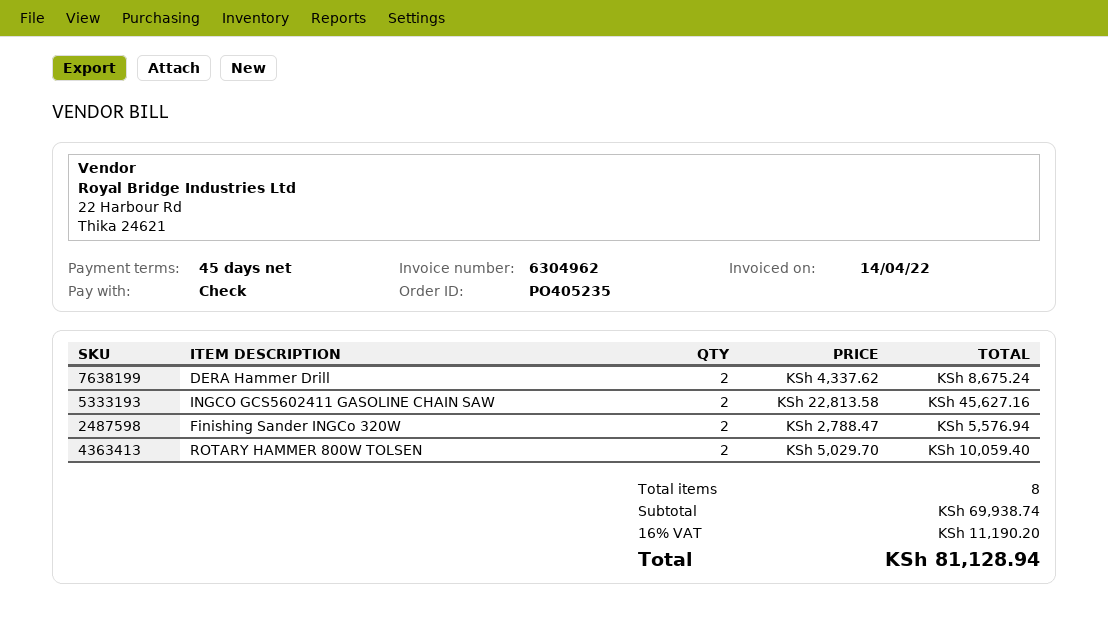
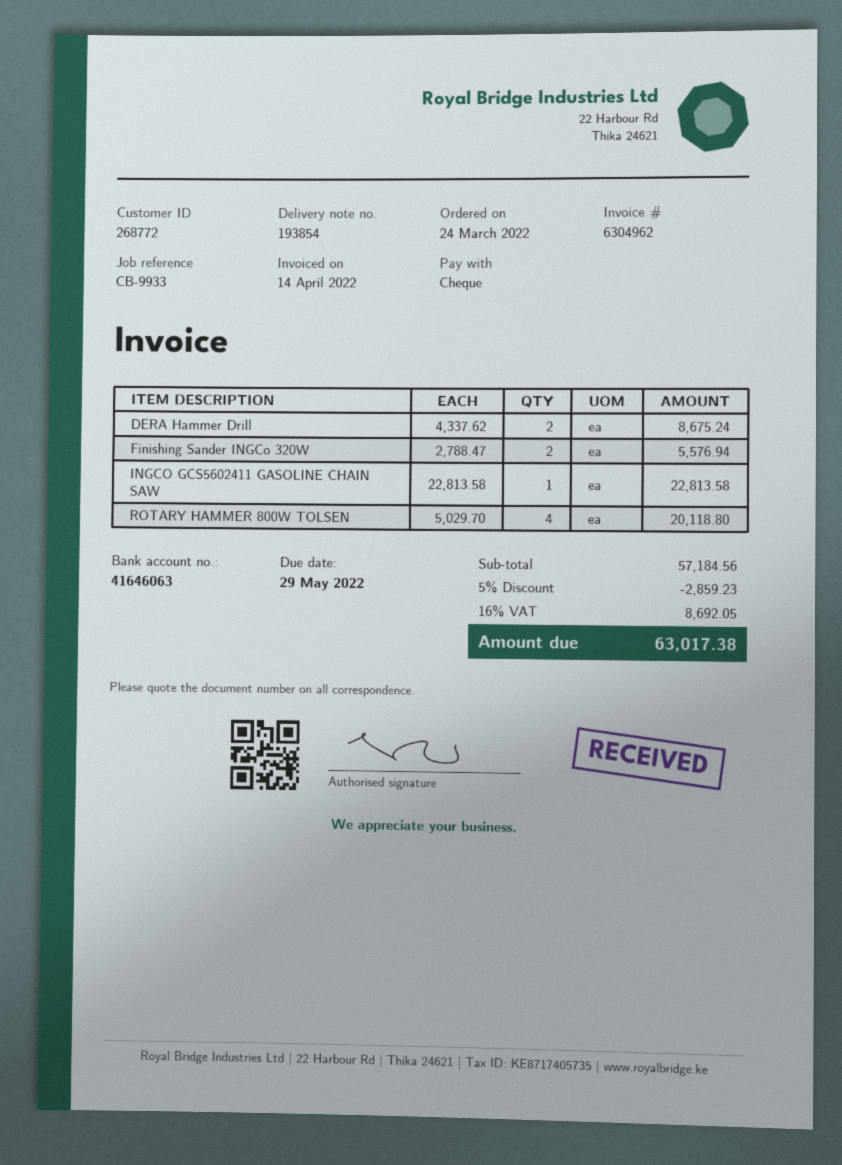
INGCO GCS5602411 GASOLINE CHAIN SAW: 2 x 22813.58 = 45627.16 -> 1 x 22813.58 = 22813.58
ROTARY HAMMER 800W TOLSEN: 2 x 5029.70 = 10059.40 -> 4 x 5029.70 = 20118.80
subtotal: 69938.74 -> 57184.56
discount: none -> 5% = 2859.23
tax: 16% = 11190.20 -> 16% = 8692.05
total: 81128.94 -> 63017.38

